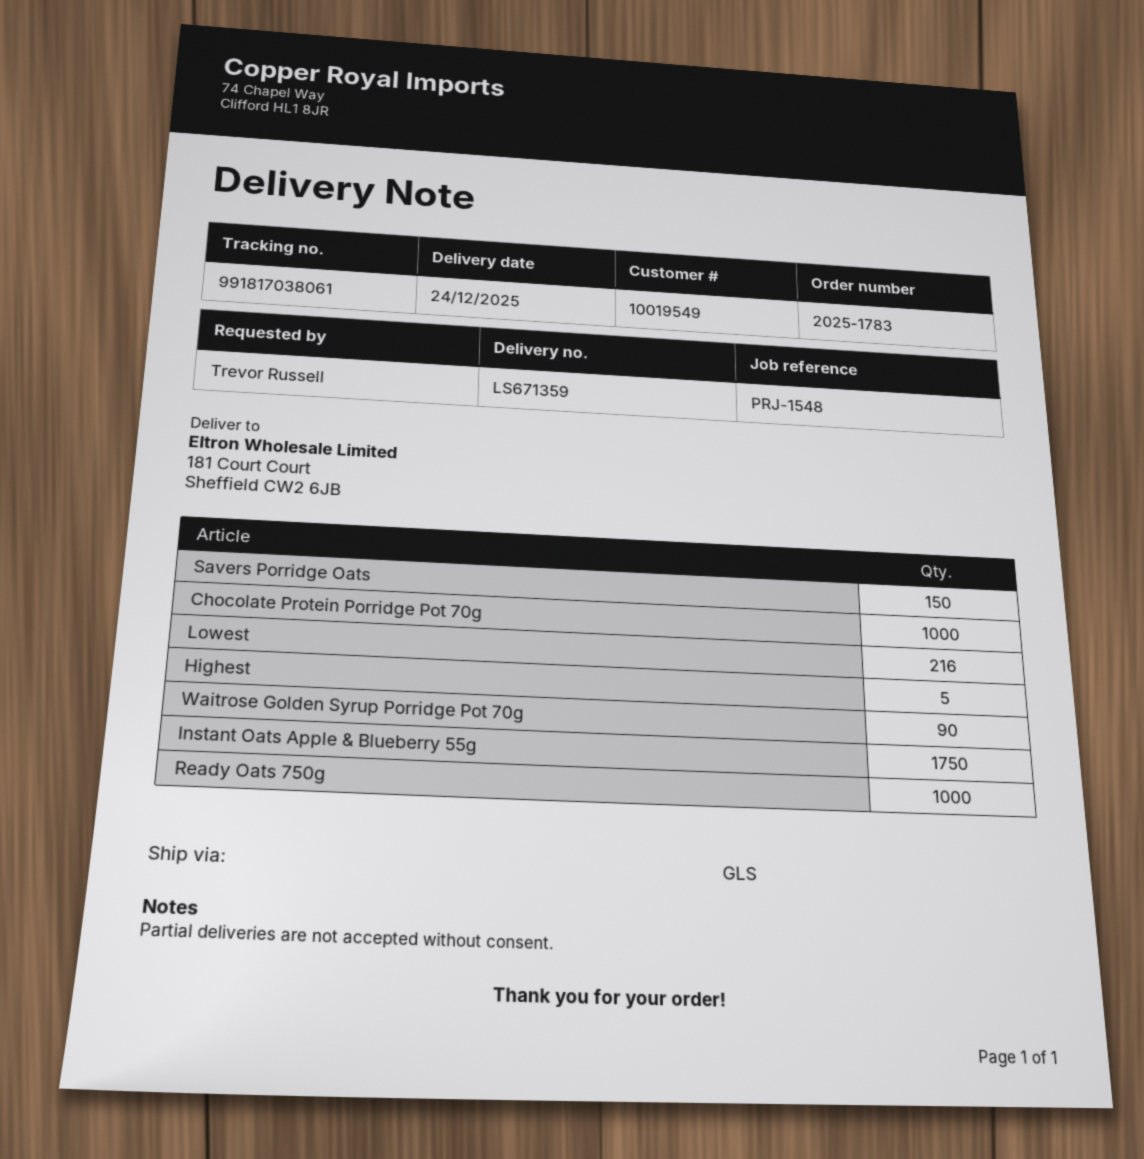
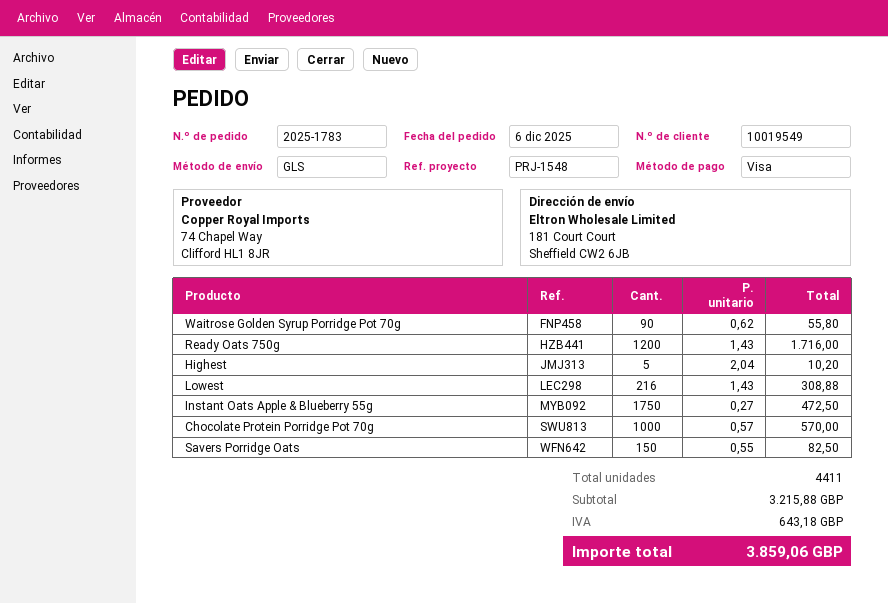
Ready Oats 750g: 1000 -> 1200

